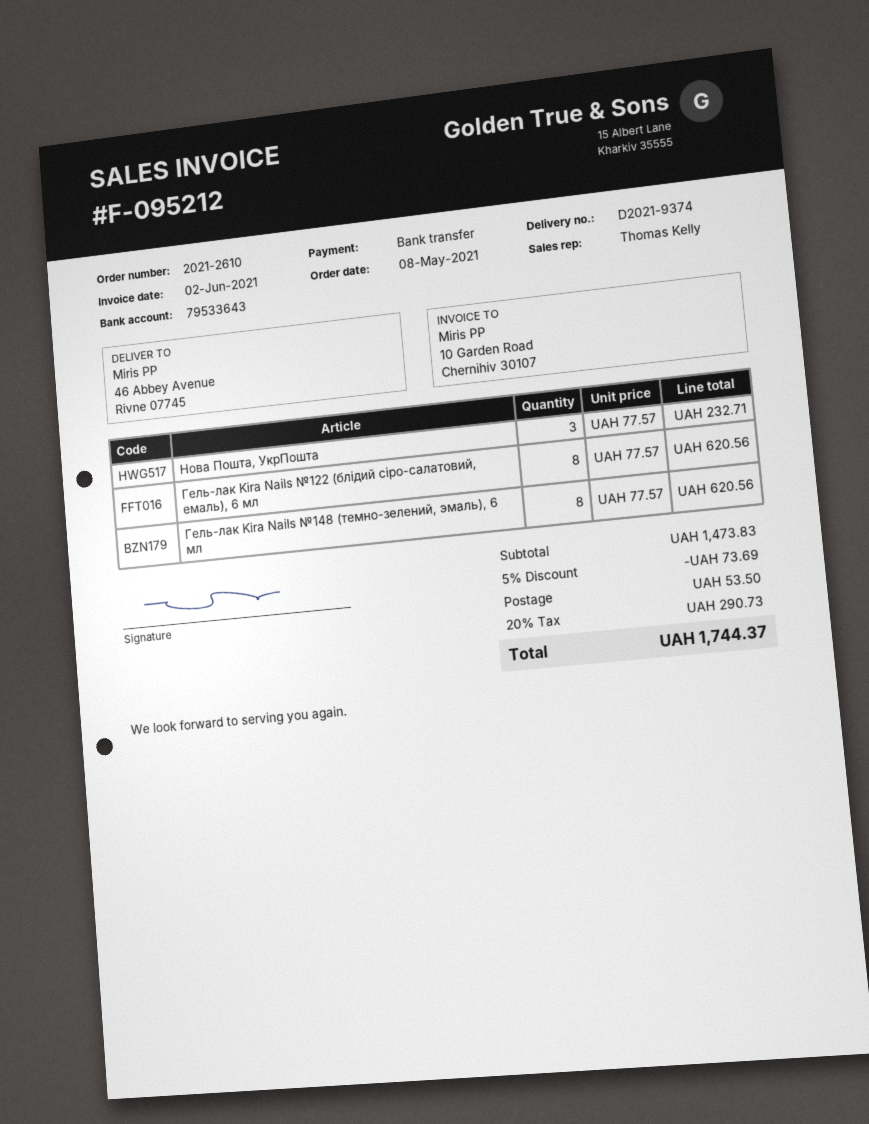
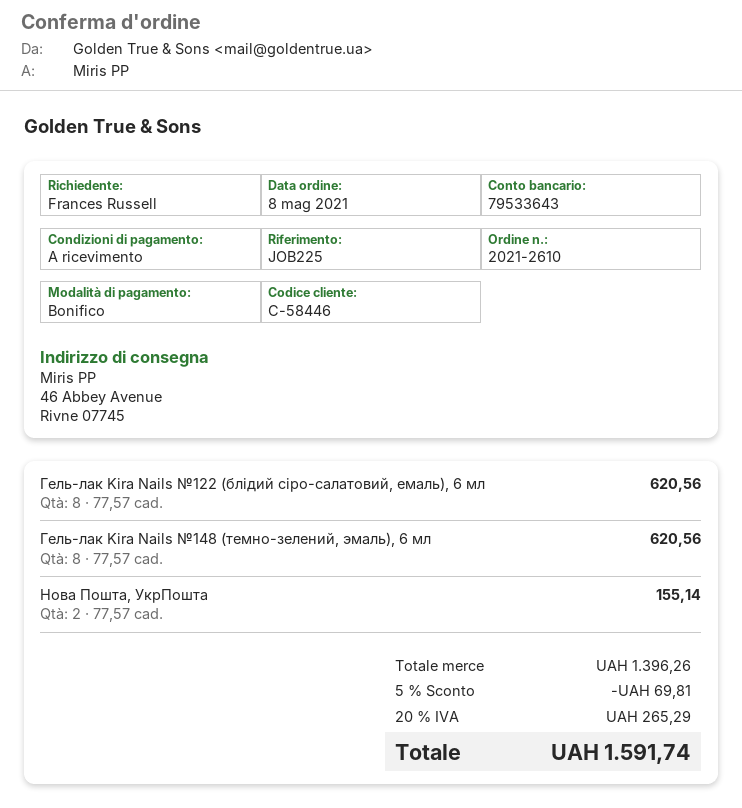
Нова Пошта, УкрПошта: 3 x 77.57 = 232.71 -> 2 x 77.57 = 155.14
subtotal: 1473.83 -> 1396.26
discount: 5% = 73.69 -> 5% = 69.81
shipping: 53.50 -> none
tax: 20% = 290.73 -> 20% = 265.29
total: 1744.37 -> 1591.74

